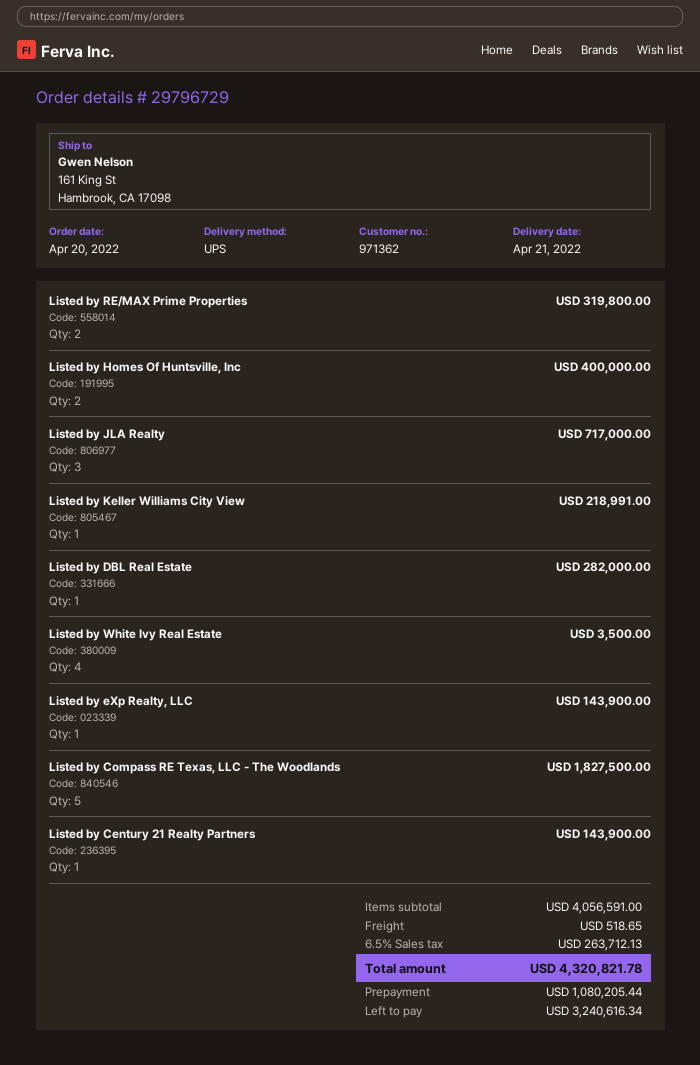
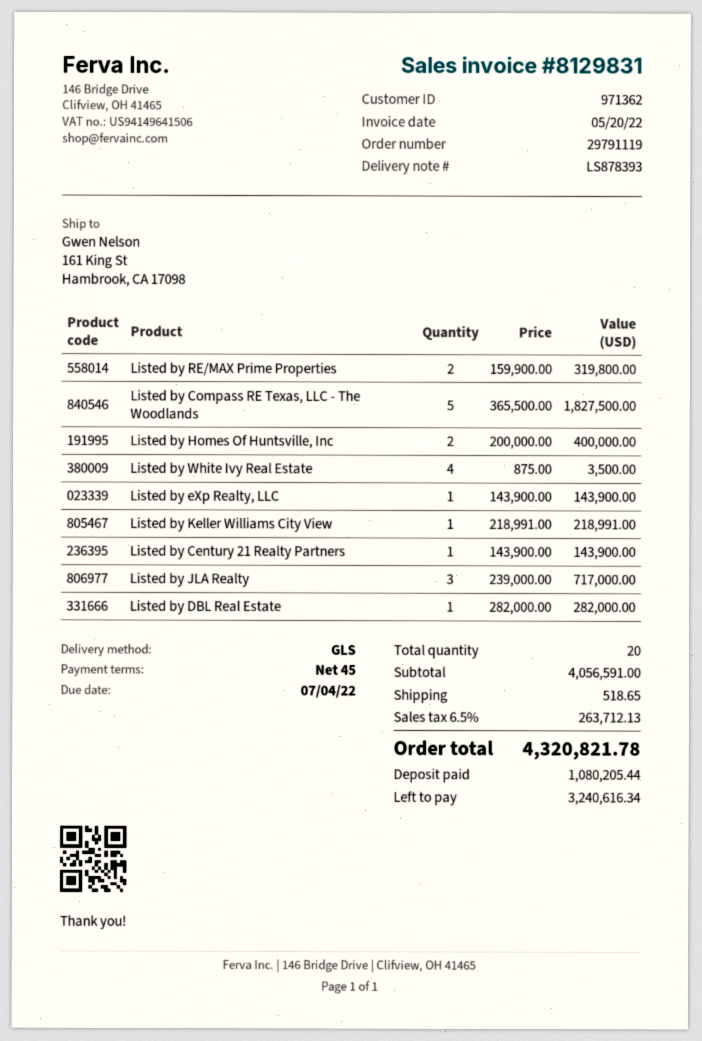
order number: 29796729 -> 29791119
shipping method: UPS -> GLS

